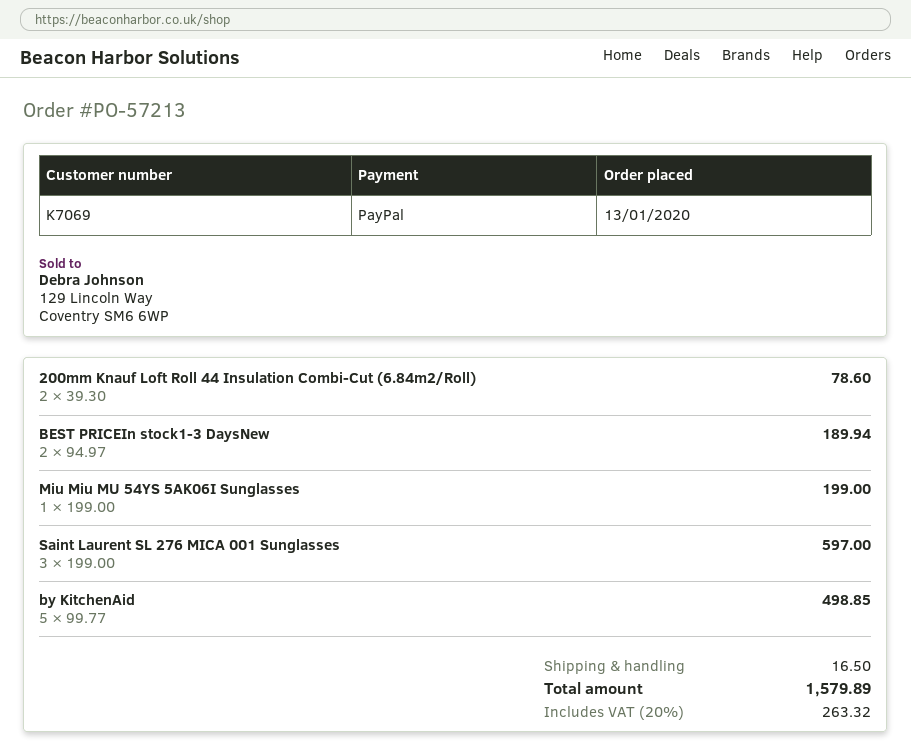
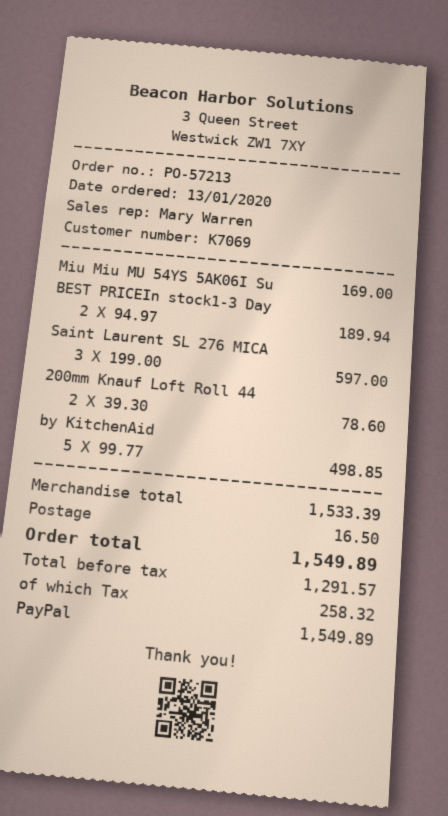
Miu Miu MU 54YS 5AK06I Sunglasses: 1 x 199.00 = 199.00 -> 1 x 169.00 = 169.00
tax: 263.32 -> 258.32
total: 1579.89 -> 1549.89

